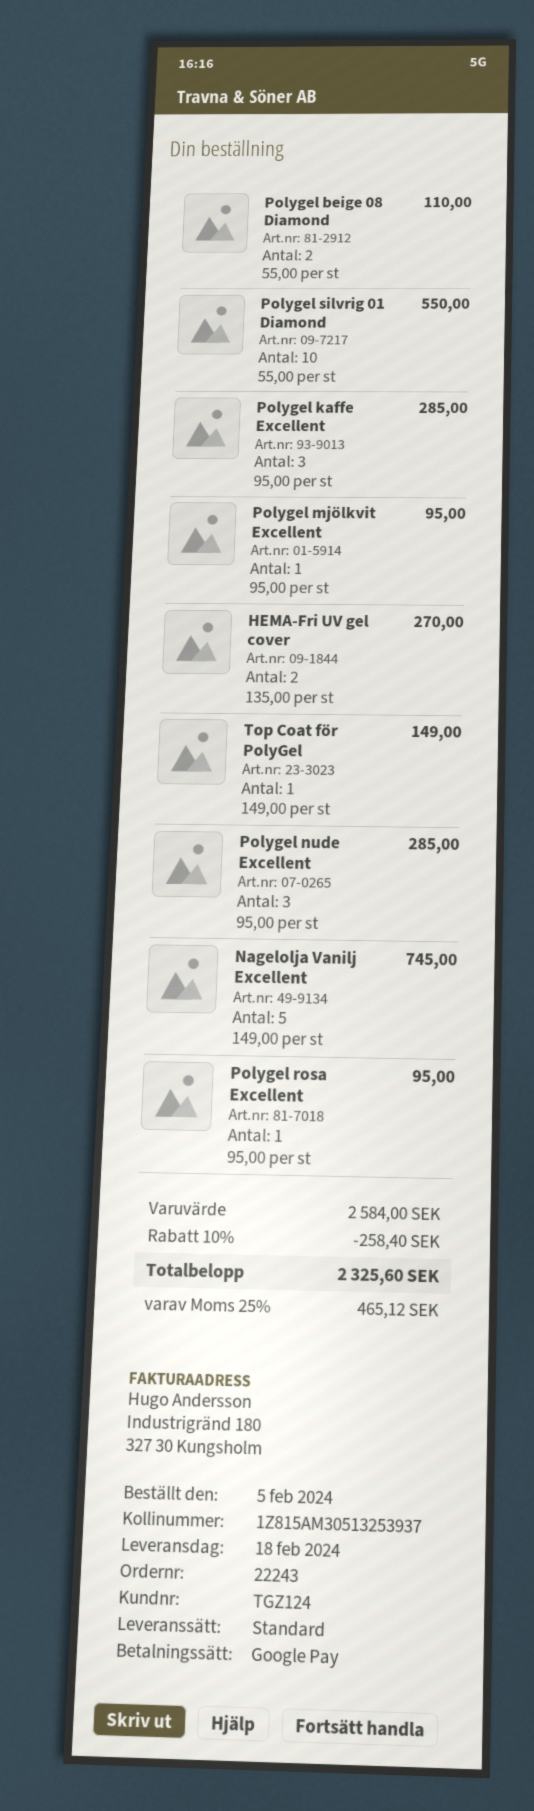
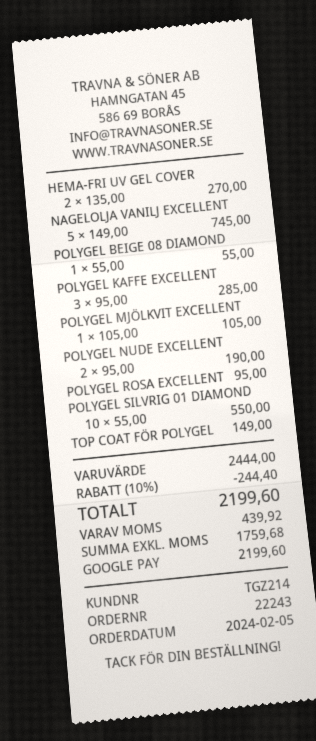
customer number: TGZ124 -> TGZ214
Polygel beige 08 Diamond: 2 x 55.00 = 110.00 -> 1 x 55.00 = 55.00
Polygel mjölkvit Excellent: 1 x 95.00 = 95.00 -> 1 x 105.00 = 105.00
Polygel nude Excellent: 3 x 95.00 = 285.00 -> 2 x 95.00 = 190.00
subtotal: 2584.00 -> 2444.00
discount: 10% = 258.40 -> 10% = 244.40
tax: 465.12 -> 439.92
total: 2325.60 -> 2199.60

